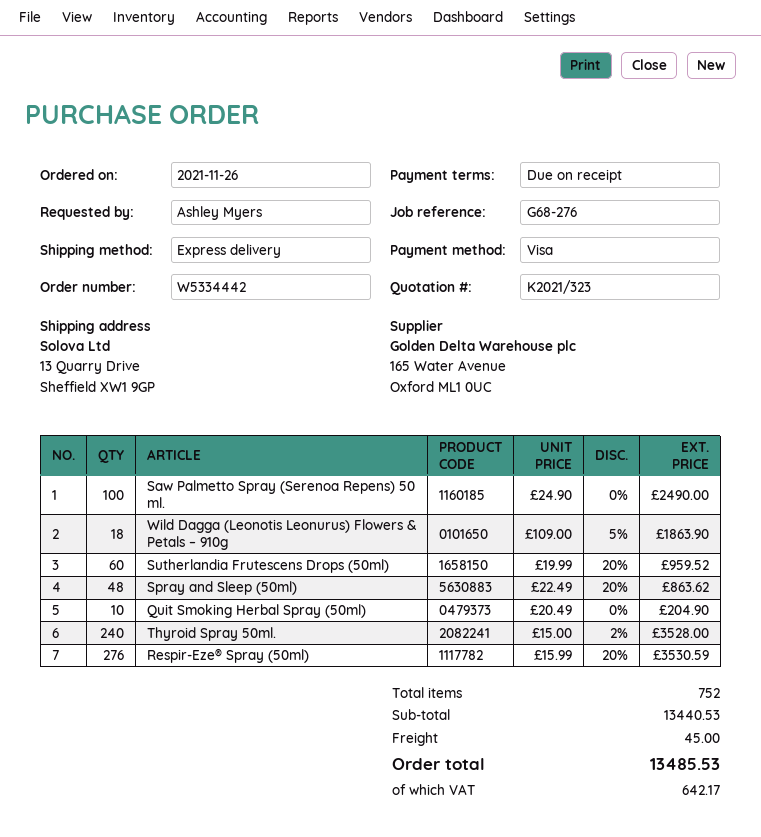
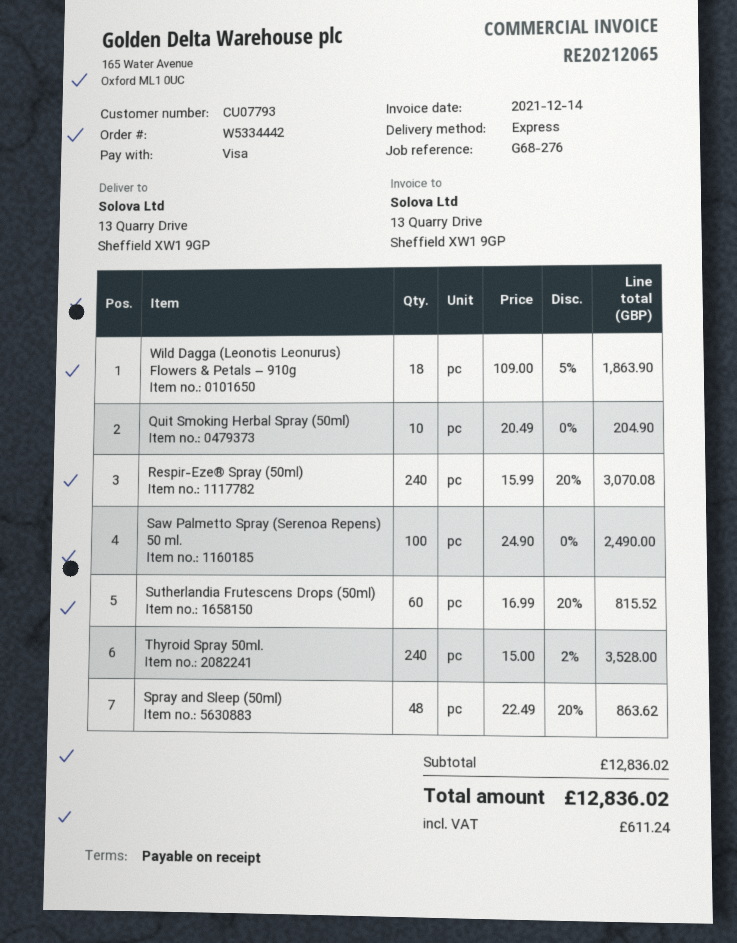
Sutherlandia Frutescens Drops (50ml): 60 x 19.99 - 20% = 959.52 -> 60 x 16.99 - 20% = 815.52
Respir-Eze® Spray (50ml): 276 x 15.99 - 20% = 3530.59 -> 240 x 15.99 - 20% = 3070.08
subtotal: 13440.53 -> 12836.02
shipping: 45.00 -> none
tax: 642.17 -> 611.24
total: 13485.53 -> 12836.02

